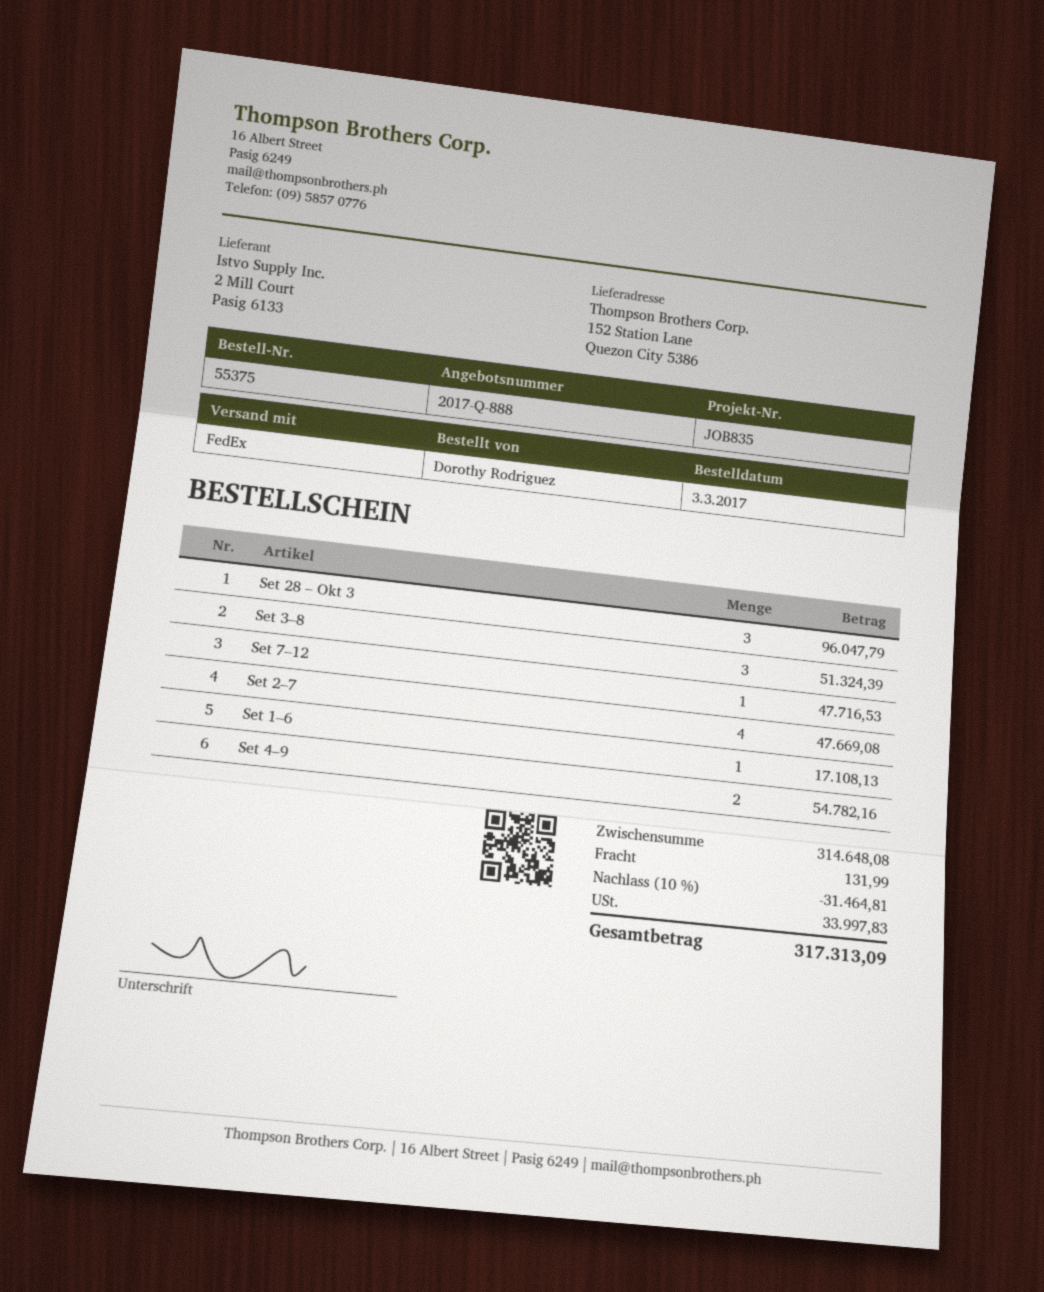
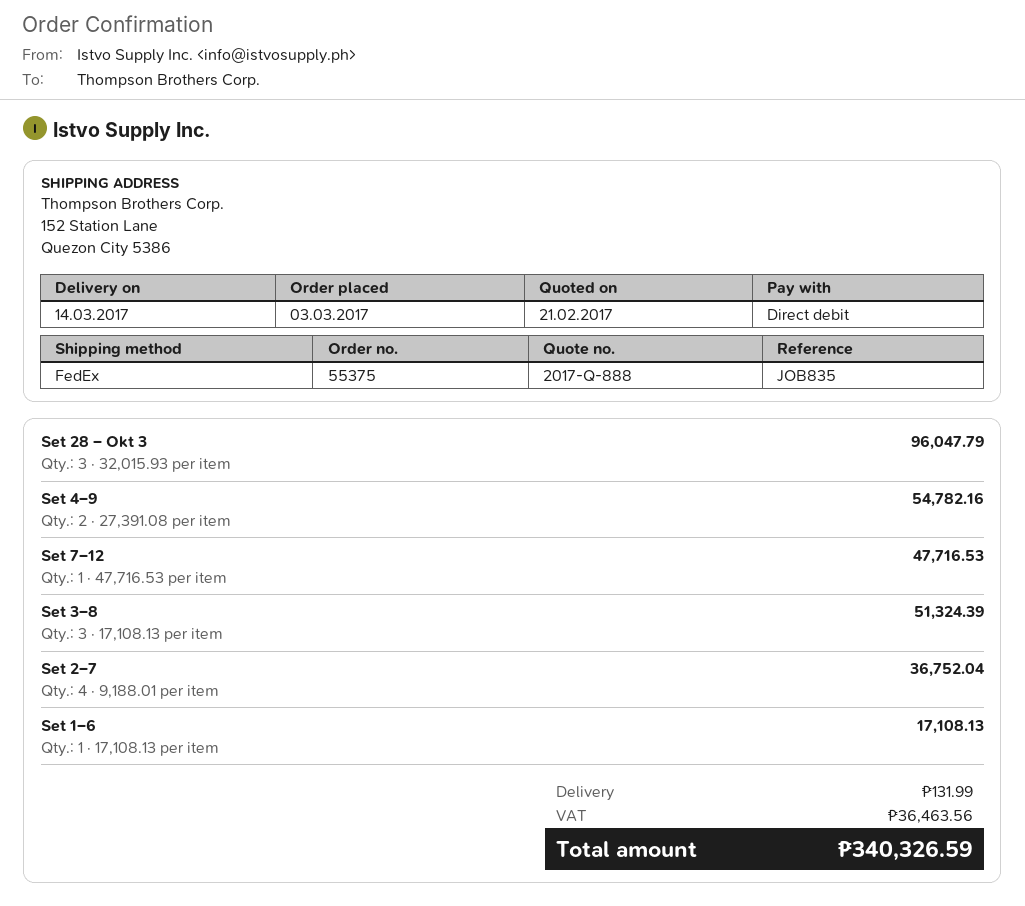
Set 2–7: 4 for 47669.08 -> 4 for 36752.04
discount: 10% = 31464.81 -> none
tax: 33997.83 -> 36463.56
total: 317313.09 -> 340326.59

